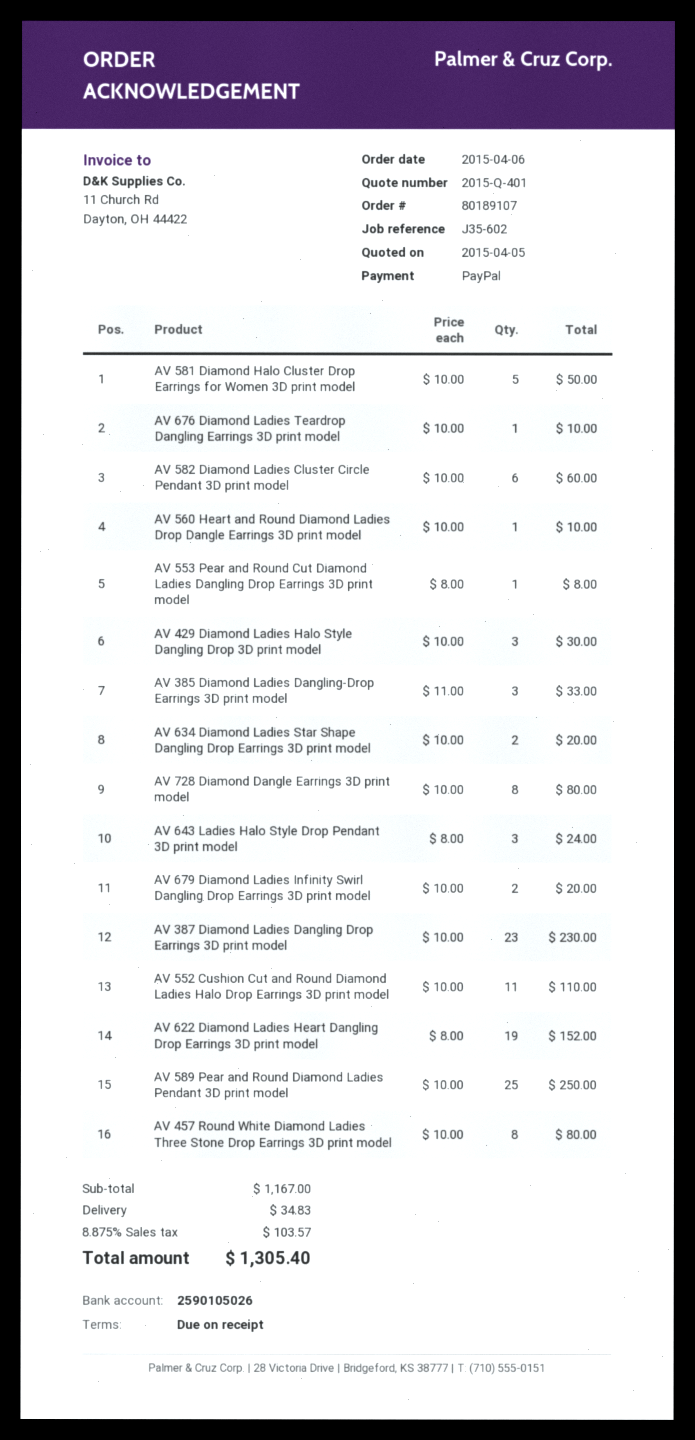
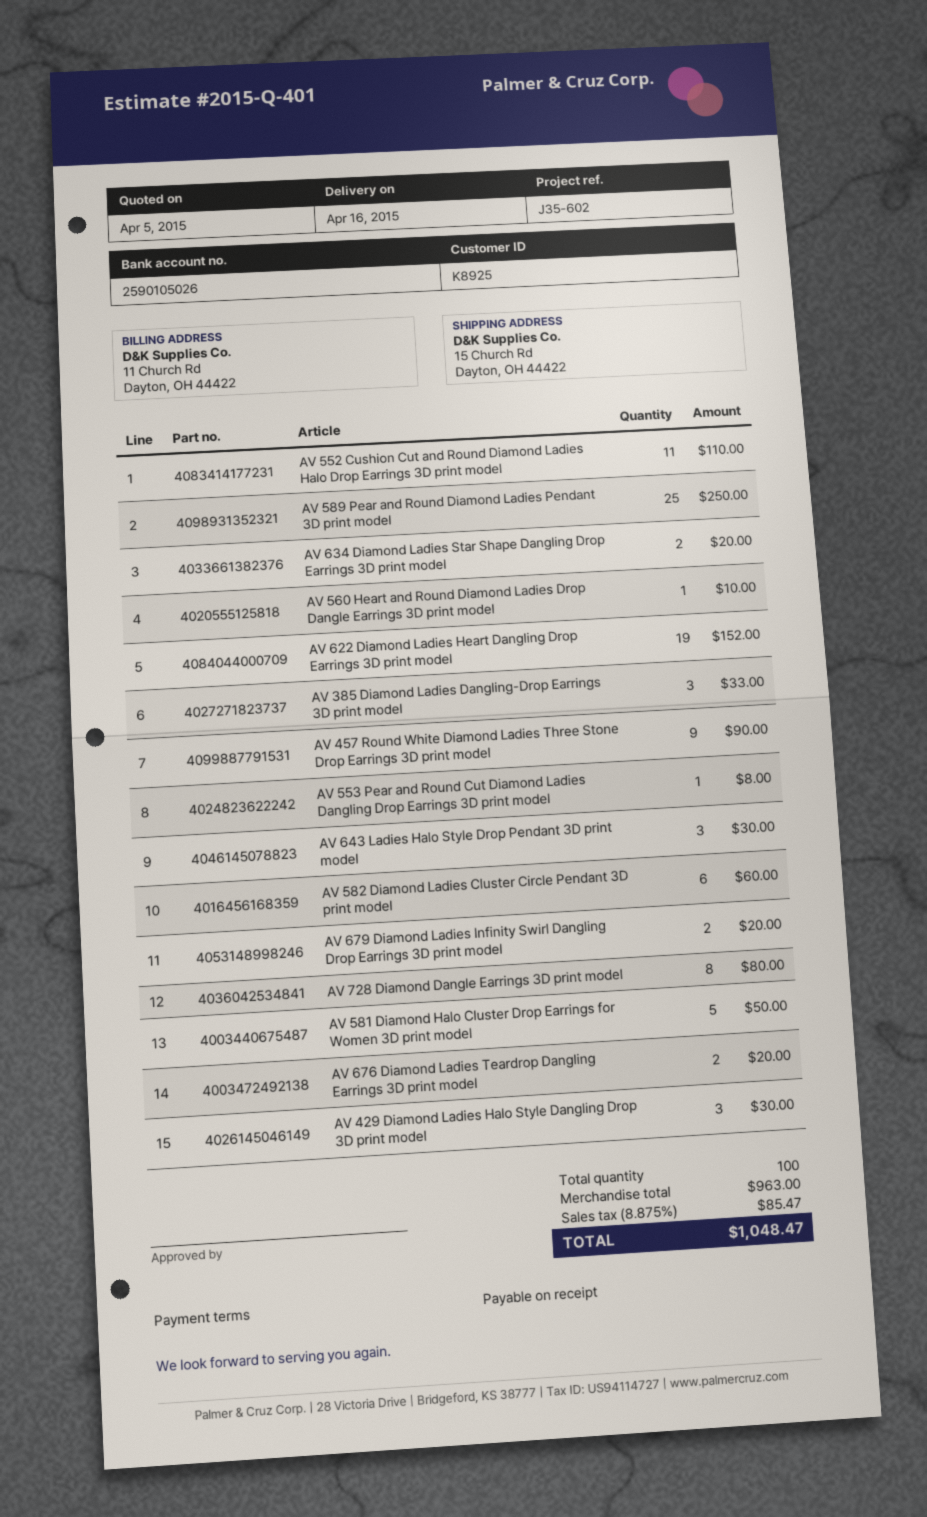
AV 676 Diamond Ladies Teardrop Dangling Earrings 3D print model: 1 for 10.00 -> 2 for 20.00
AV 643 Ladies Halo Style Drop Pendant 3D print model: 3 for 24.00 -> 3 for 30.00
AV 387 Diamond Ladies Dangling Drop Earrings 3D print model: 23 for 230.00 -> none
AV 457 Round White Diamond Ladies Three Stone Drop Earrings 3D print model: 8 for 80.00 -> 9 for 90.00
subtotal: 1167.00 -> 963.00
shipping: 34.83 -> none
tax: 8.875% = 103.57 -> 8.875% = 85.47
total: 1305.40 -> 1048.47

